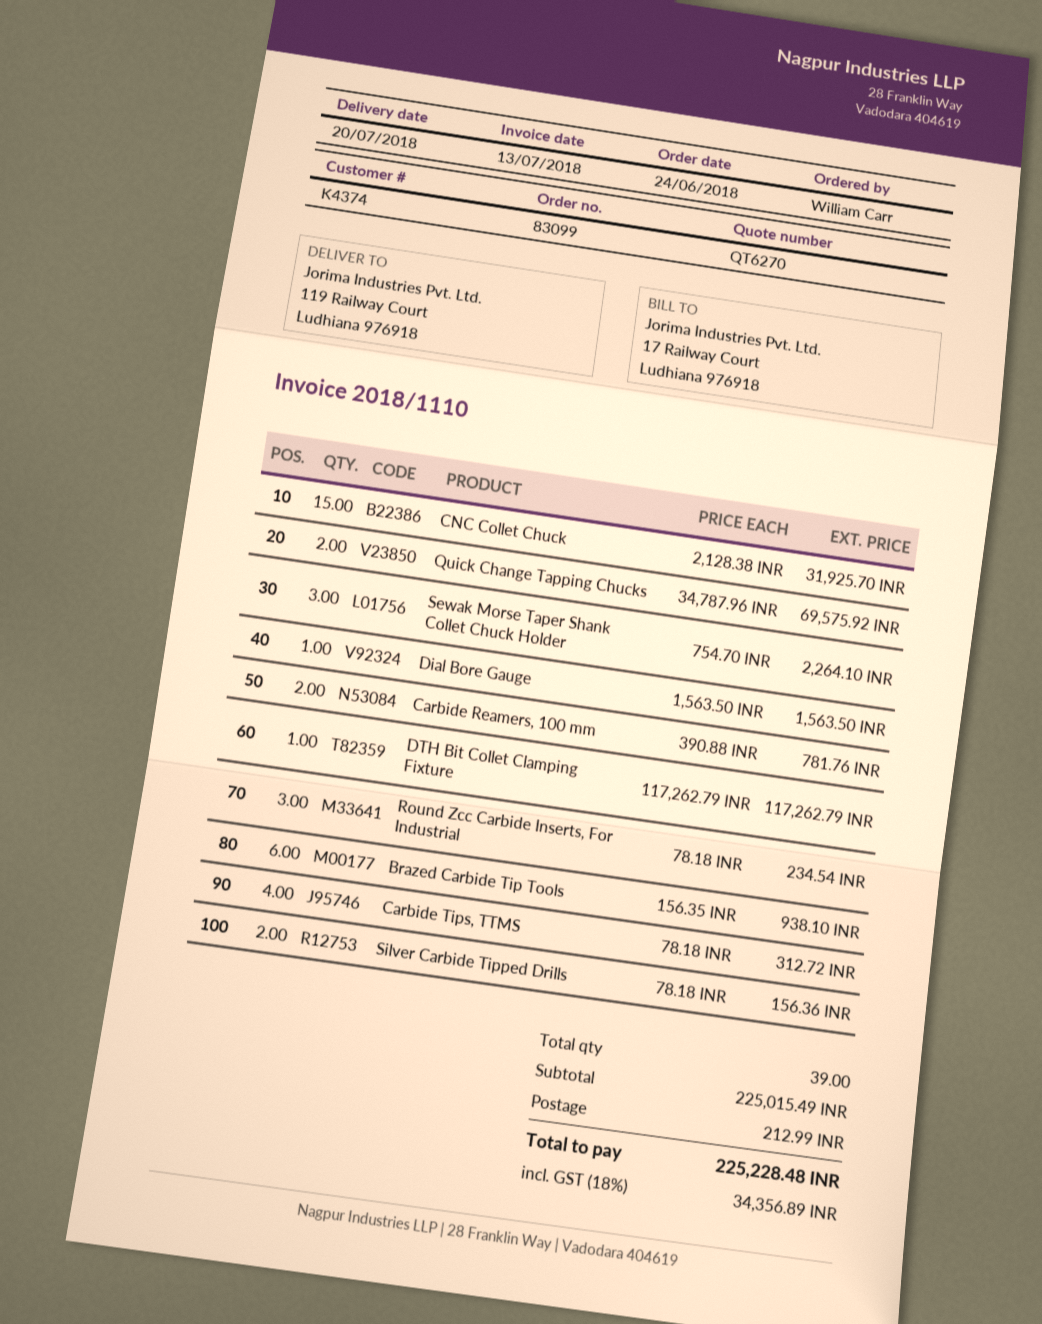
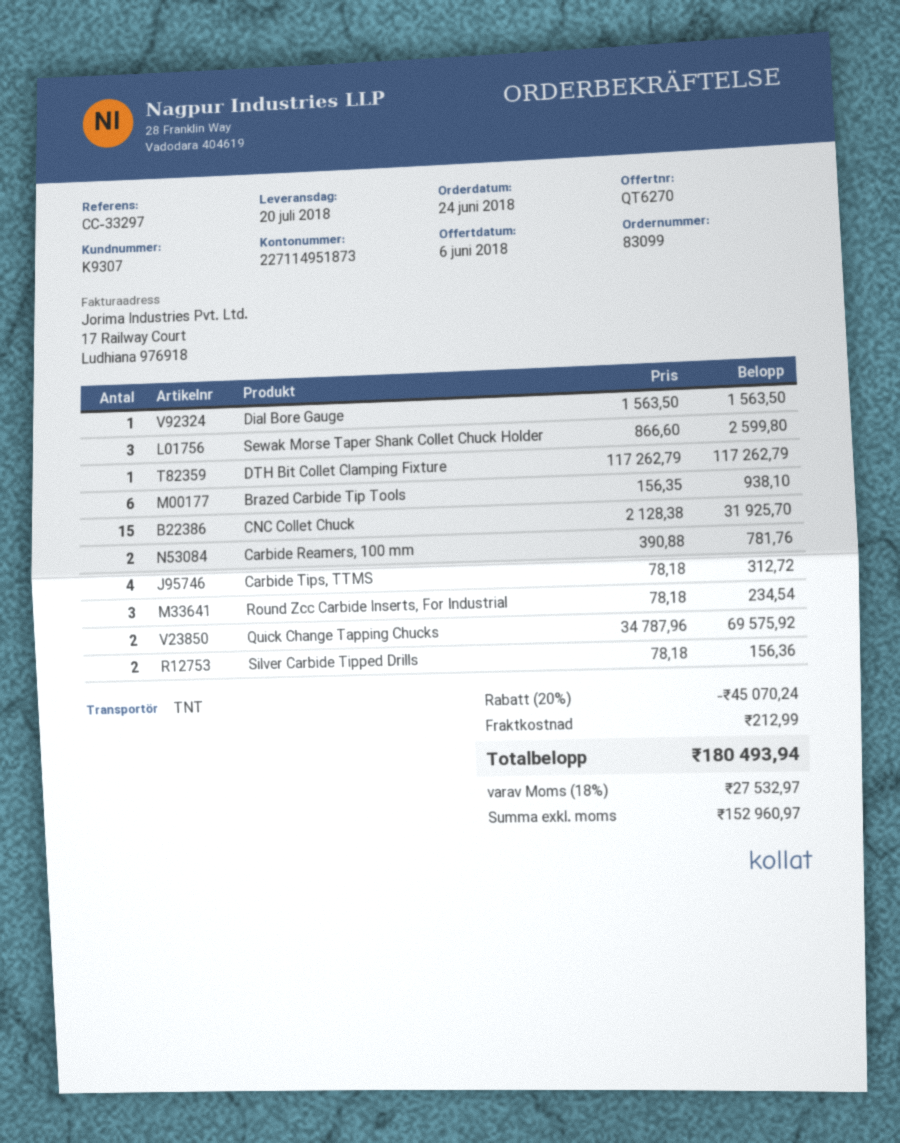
customer number: K4374 -> K9307
Sewak Morse Taper Shank Collet Chuck Holder: 3 x 754.70 = 2264.10 -> 3 x 866.60 = 2599.80
discount: none -> 20% = 45070.24
tax: 18% = 34356.89 -> 18% = 27532.97
total: 225228.48 -> 180493.94

